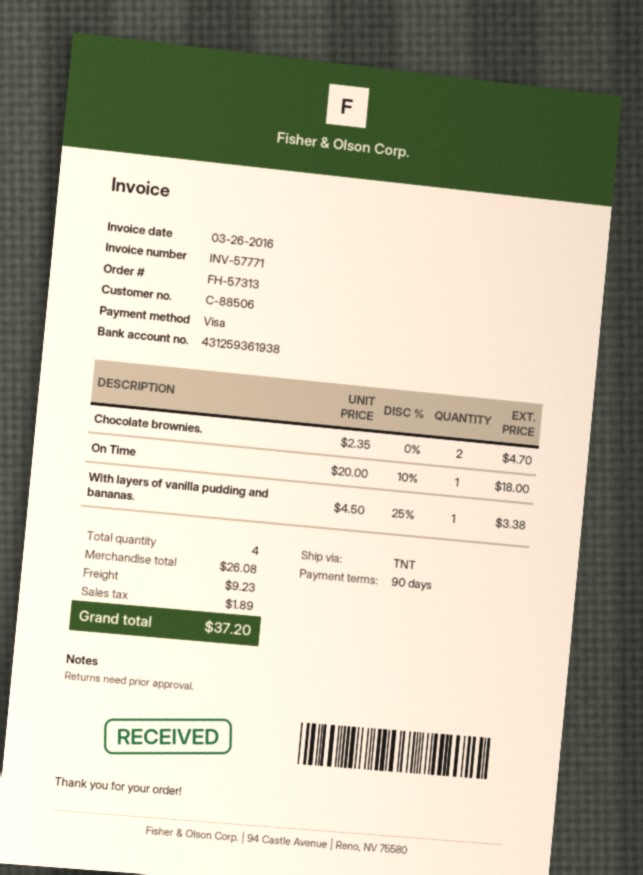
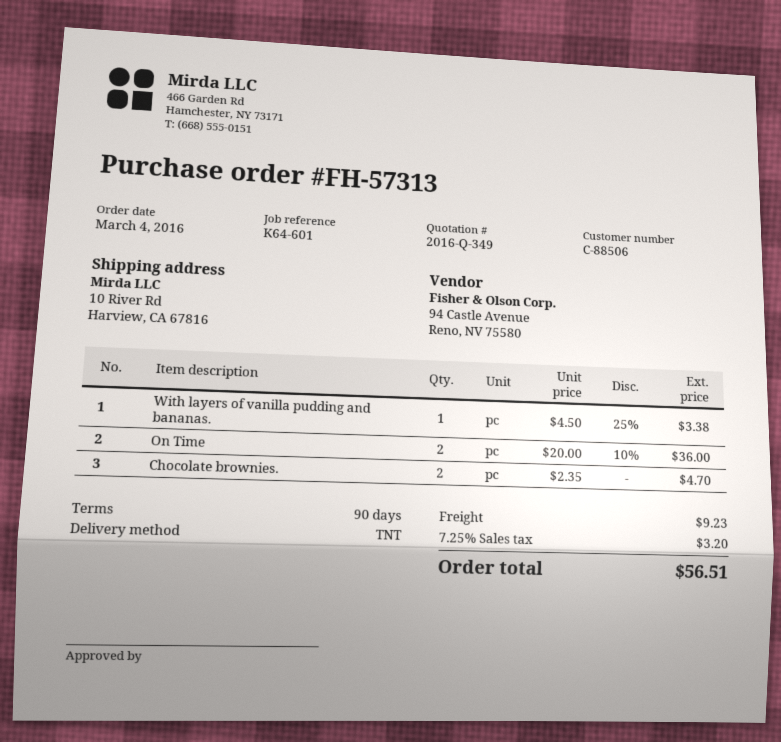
On Time: 1 x 20.00 - 10% = 18.00 -> 2 x 20.00 - 10% = 36.00
tax: 1.89 -> 3.20
total: 37.20 -> 56.51

